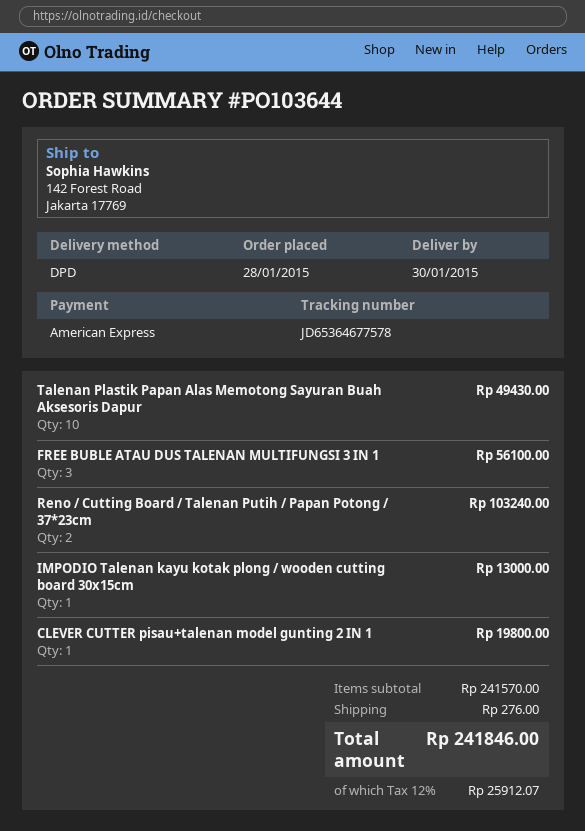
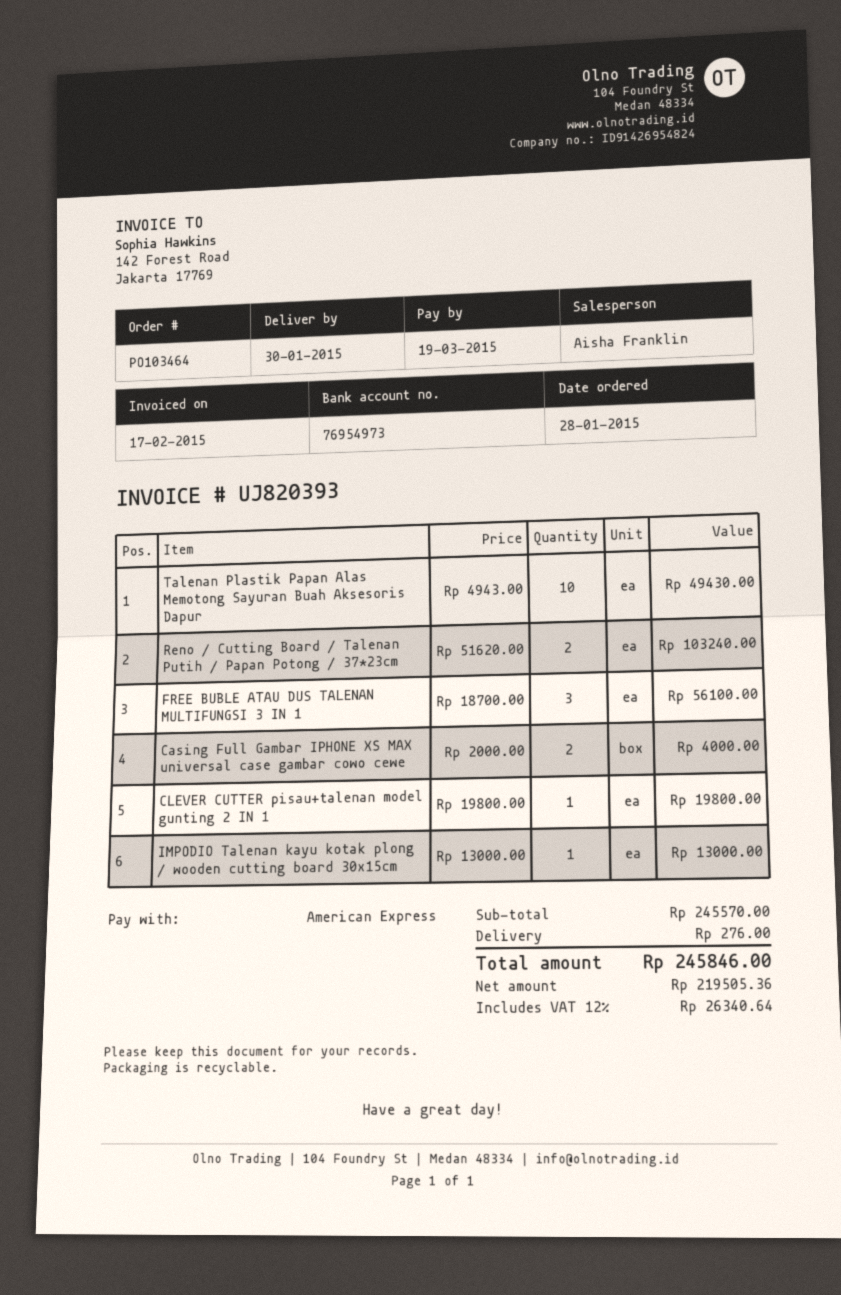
order number: PO103644 -> PO103464
Casing Full Gambar IPHONE XS MAX universal case gambar cowo cewe: none -> 2 for 4000.00
subtotal: 241570.00 -> 245570.00
tax: 12% = 25912.07 -> 12% = 26340.64
total: 241846.00 -> 245846.00

